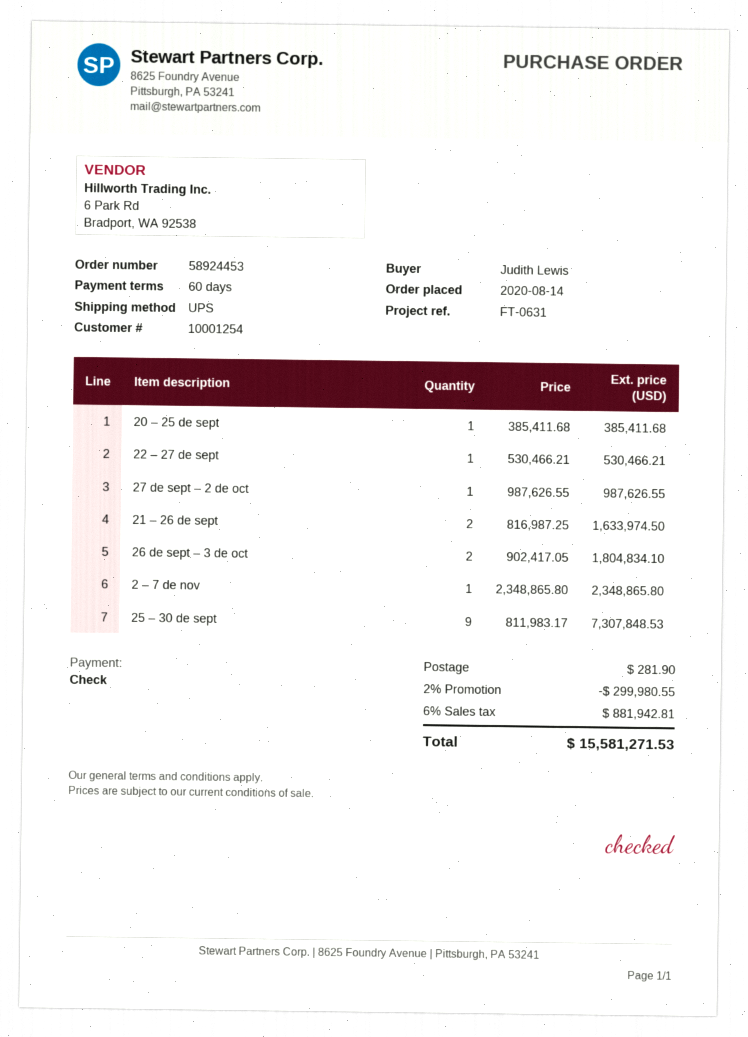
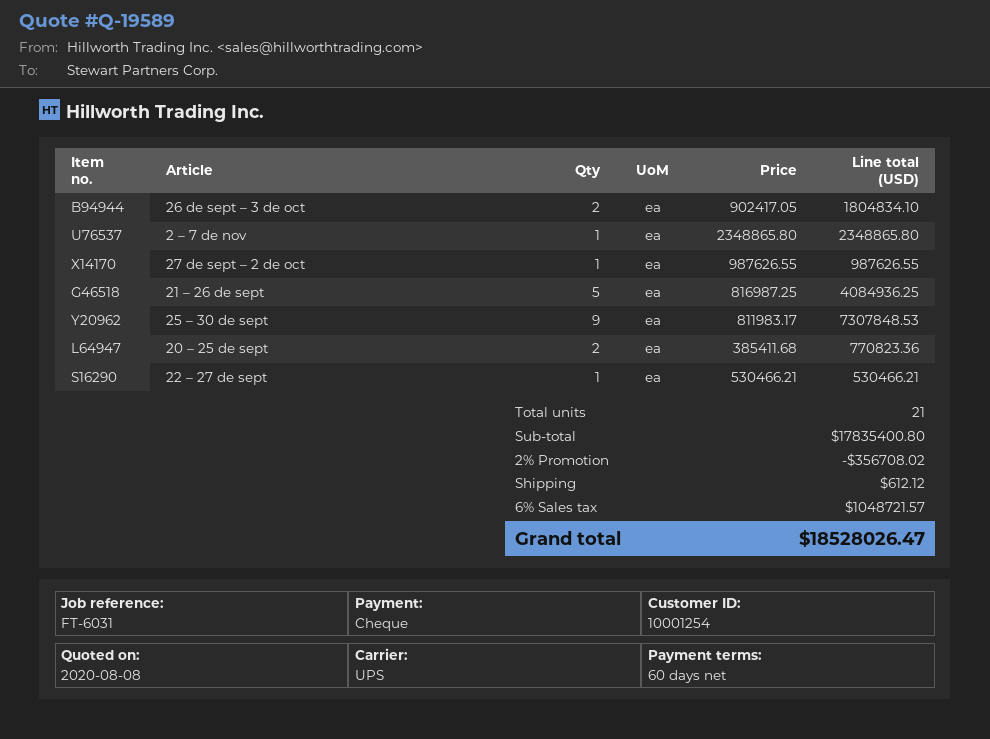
reference: FT-0631 -> FT-6031
20 – 25 de sept: 1 x 385411.68 = 385411.68 -> 2 x 385411.68 = 770823.36
21 – 26 de sept: 2 x 816987.25 = 1633974.50 -> 5 x 816987.25 = 4084936.25
discount: 2% = 299980.55 -> 2% = 356708.02
shipping: 281.90 -> 612.12
tax: 6% = 881942.81 -> 6% = 1048721.57
total: 15581271.53 -> 18528026.47

